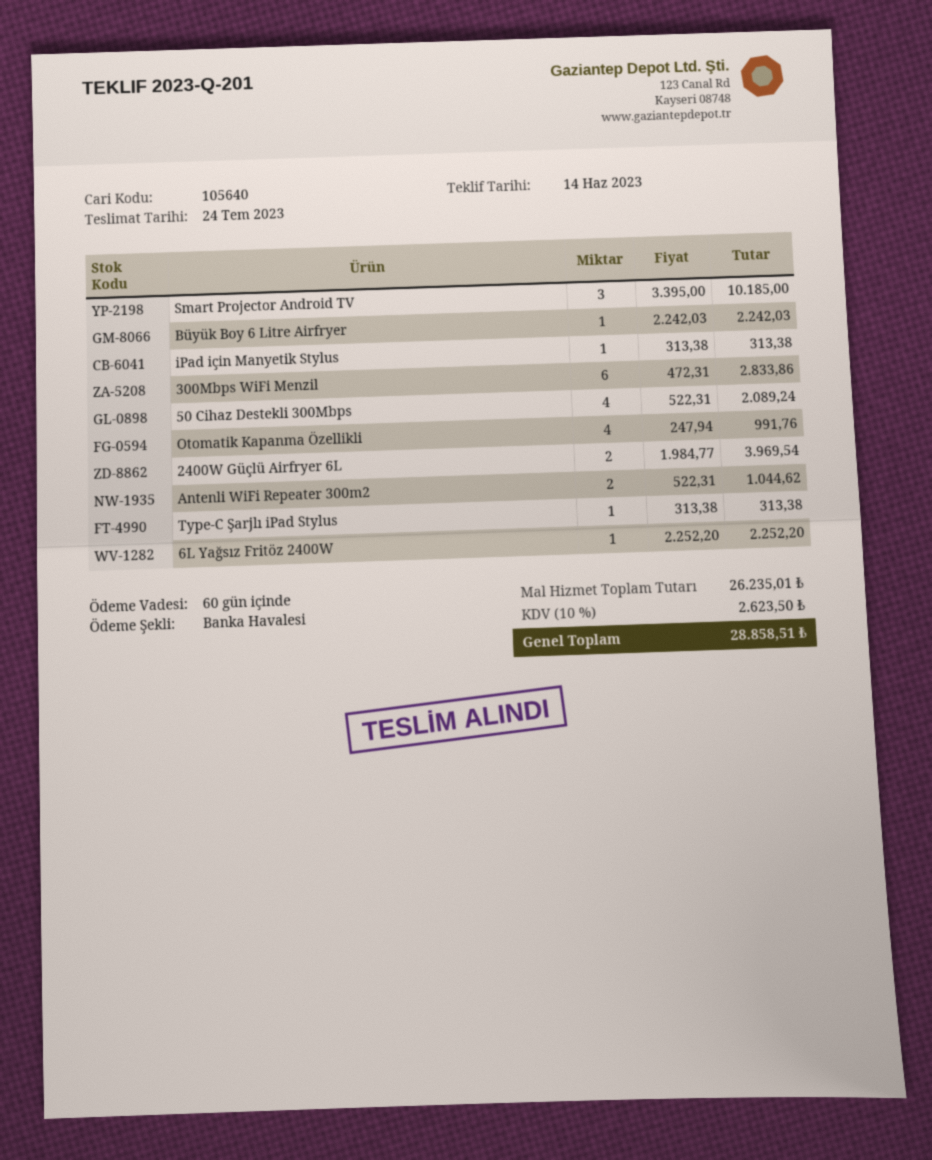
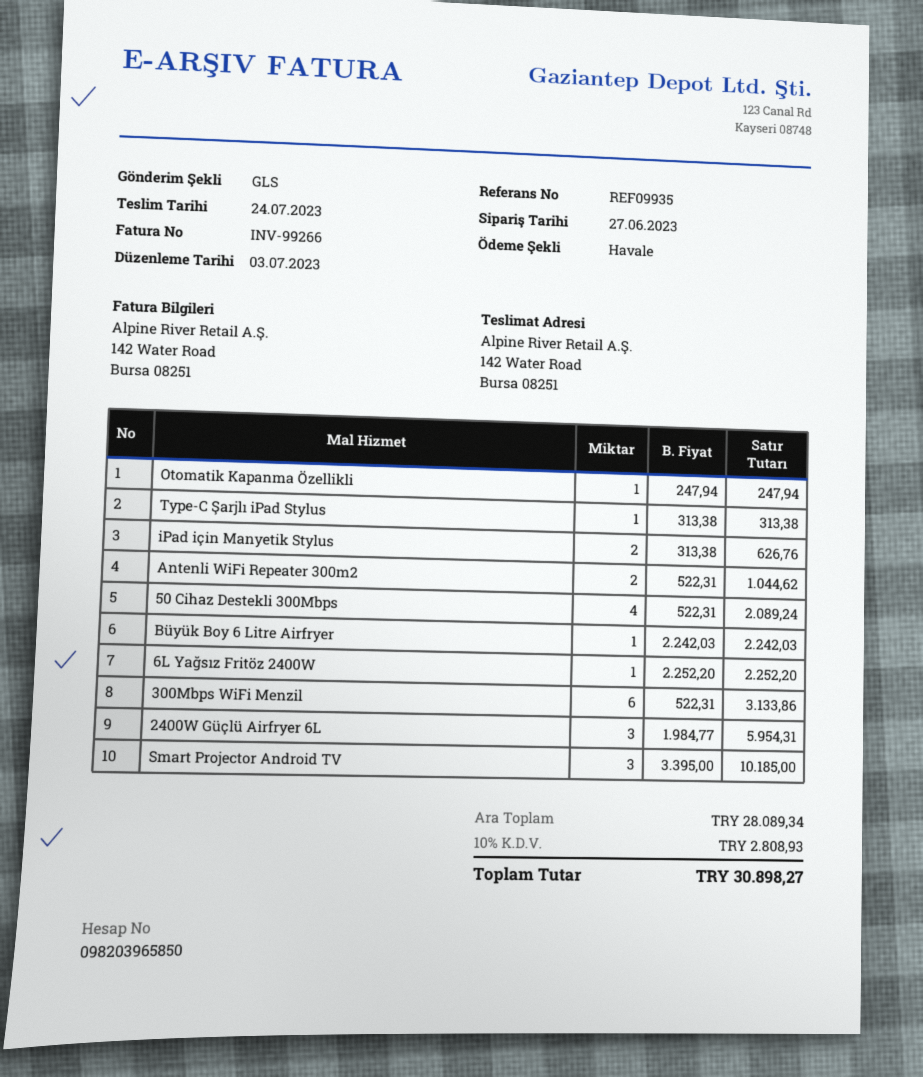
iPad için Manyetik Stylus: 1 x 313.38 = 313.38 -> 2 x 313.38 = 626.76
300Mbps WiFi Menzil: 6 x 472.31 = 2833.86 -> 6 x 522.31 = 3133.86
Otomatik Kapanma Özellikli: 4 x 247.94 = 991.76 -> 1 x 247.94 = 247.94
2400W Güçlü Airfryer 6L: 2 x 1984.77 = 3969.54 -> 3 x 1984.77 = 5954.31
subtotal: 26235.01 -> 28089.34
tax: 10% = 2623.50 -> 10% = 2808.93
total: 28858.51 -> 30898.27

